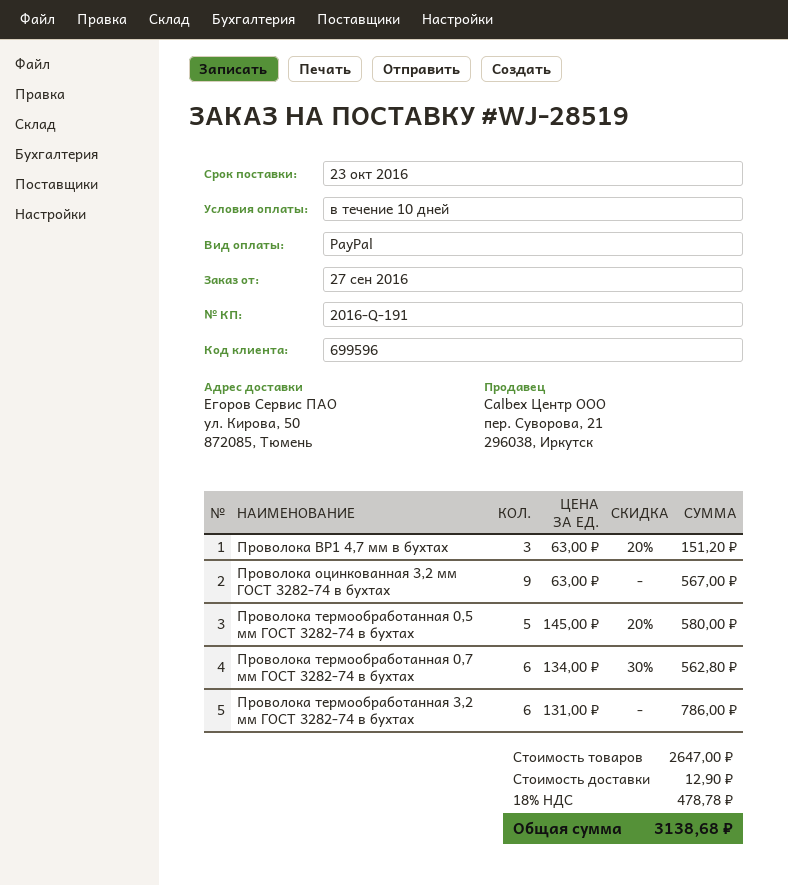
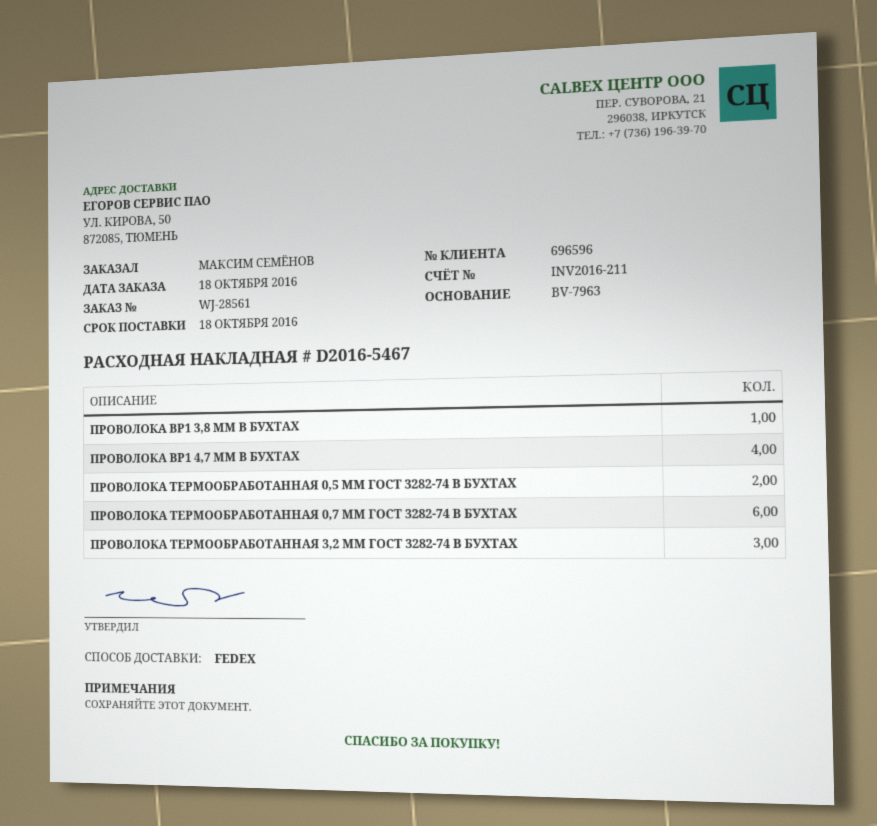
order number: WJ-28519 -> WJ-28561
order date: 2016-09-27 -> 2016-10-18
delivery date: 2016-10-23 -> 2016-10-18
customer number: 699596 -> 696596
Проволока ВР1 4,7 мм в бухтах: 3 -> 4
Проволока оцинкованная 3,2 мм ГОСТ 3282-74 в бухтах: 9 -> none
Проволока термообработанная 0,5 мм ГОСТ 3282-74 в бухтах: 5 -> 2
Проволока термообработанная 3,2 мм ГОСТ 3282-74 в бухтах: 6 -> 3
ПРОВОЛОКА ВР1 3,8 ММ В БУХТАХ: none -> 1

